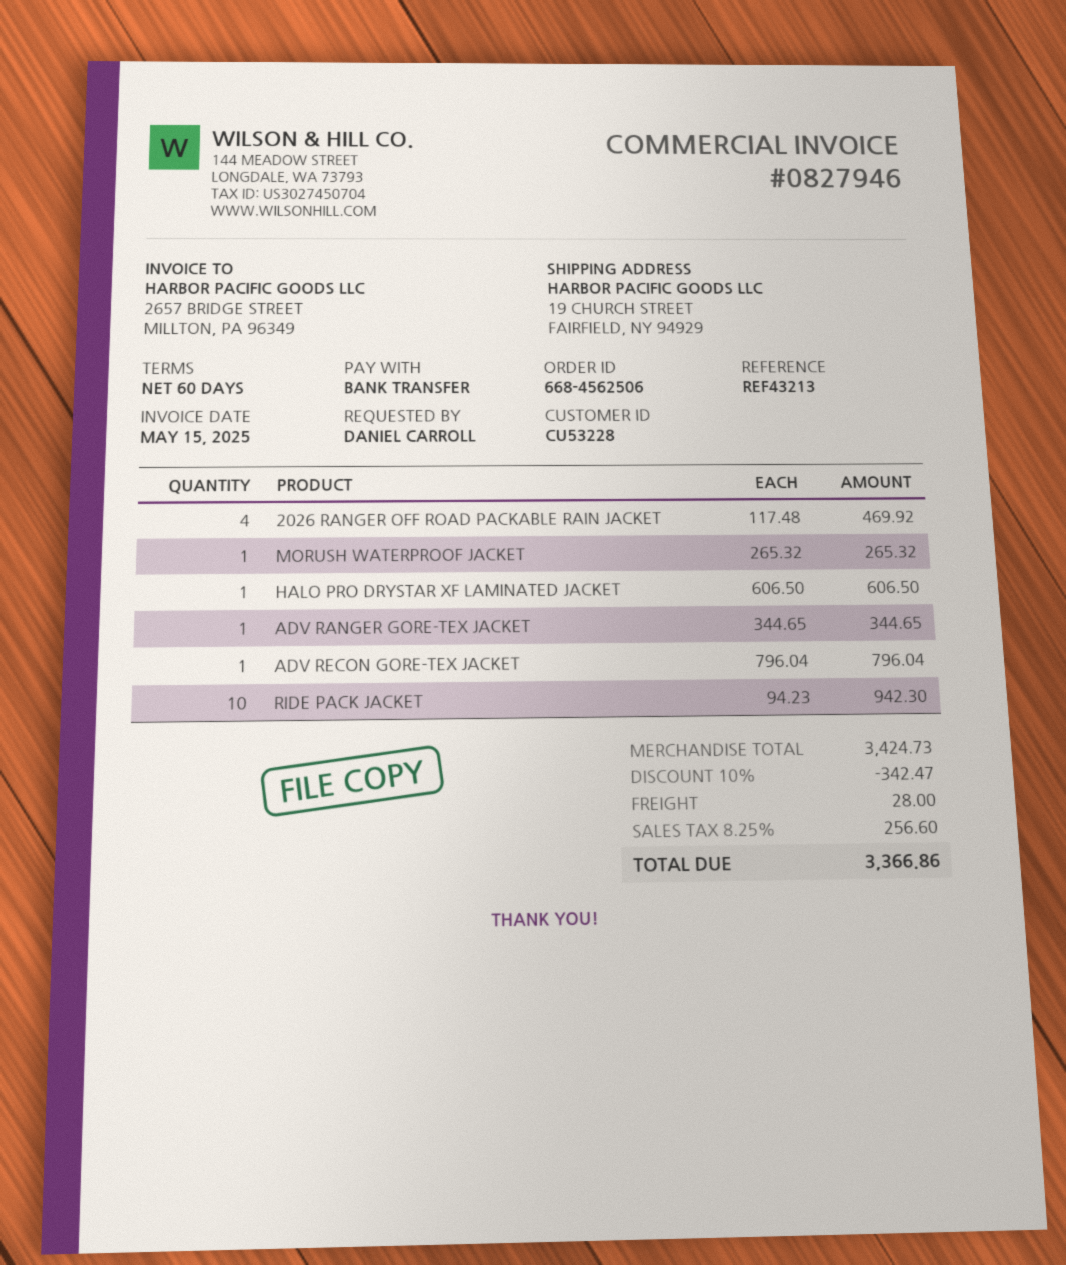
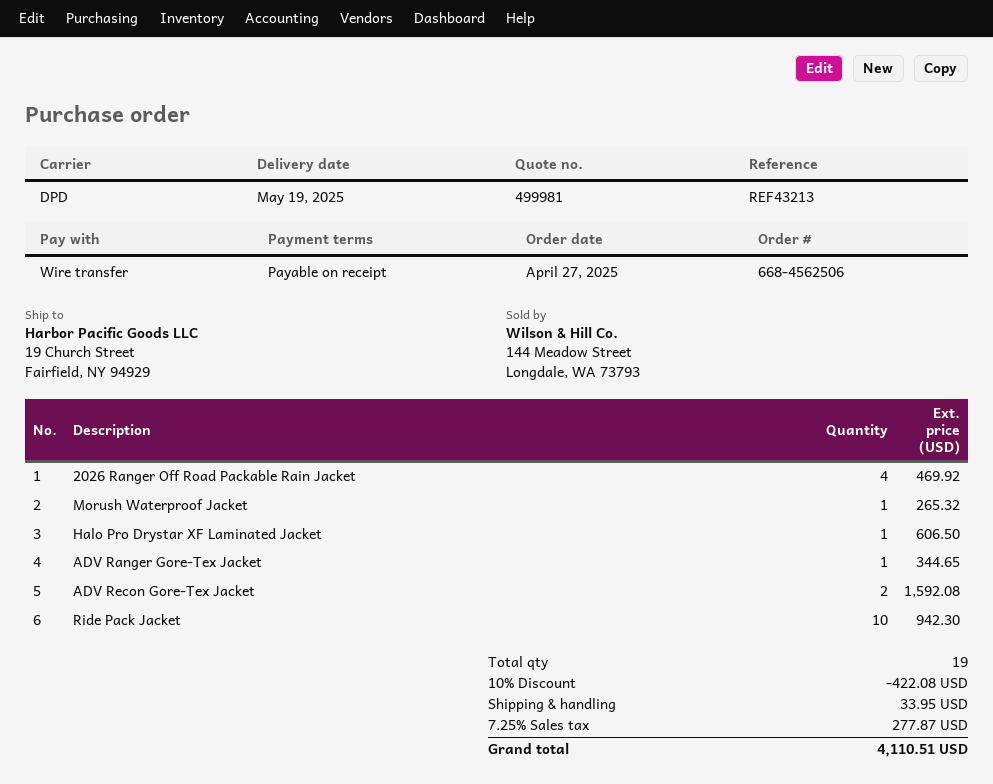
payment terms: 60 days -> on receipt
ADV RECON GORE-TEX JACKET: 1 for 796.04 -> 2 for 1592.08
discount: 10% = 342.47 -> 10% = 422.08
shipping: 28.00 -> 33.95
tax: 8.25% = 256.60 -> 7.25% = 277.87
total: 3366.86 -> 4110.51

